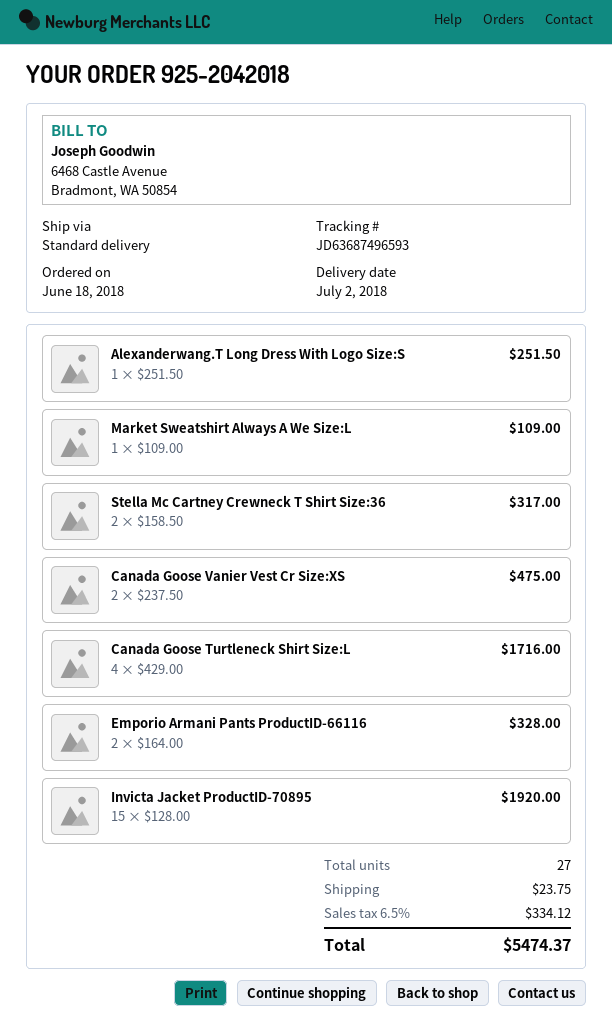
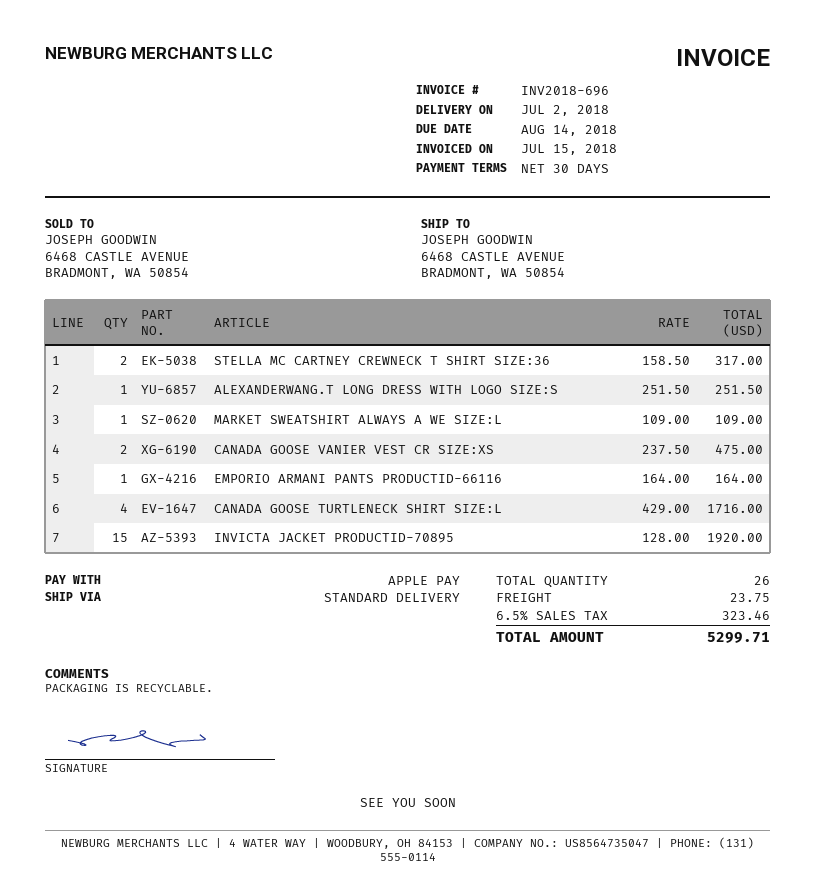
Emporio Armani Pants ProductID-66116: 2 x 164.00 = 328.00 -> 1 x 164.00 = 164.00
total quantity: 27 -> 26
tax: 6.5% = 334.12 -> 6.5% = 323.46
total: 5474.37 -> 5299.71

